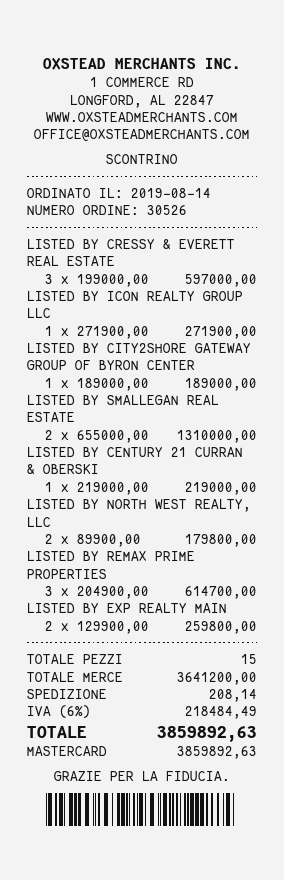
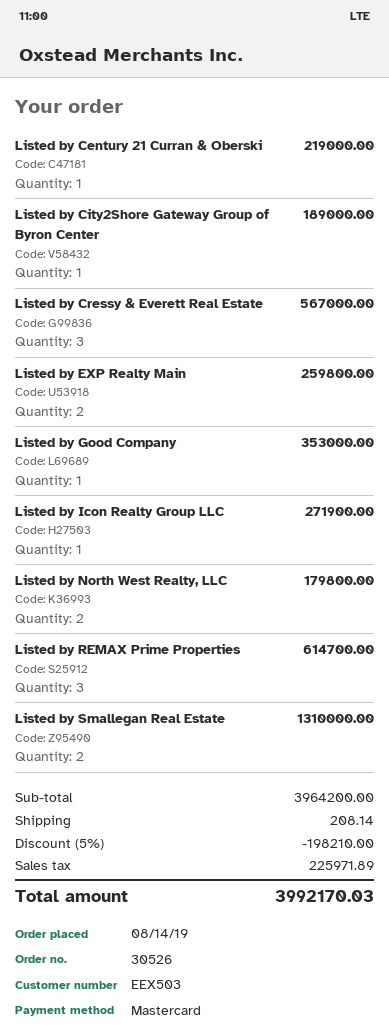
LISTED BY CRESSY & EVERETT REAL ESTATE: 3 for 597000.00 -> 3 for 567000.00
Listed by Good Company: none -> 1 for 353000.00
subtotal: 3641200.00 -> 3964200.00
discount: none -> 5% = 198210.00
tax: 218484.49 -> 225971.89
total: 3859892.63 -> 3992170.03

